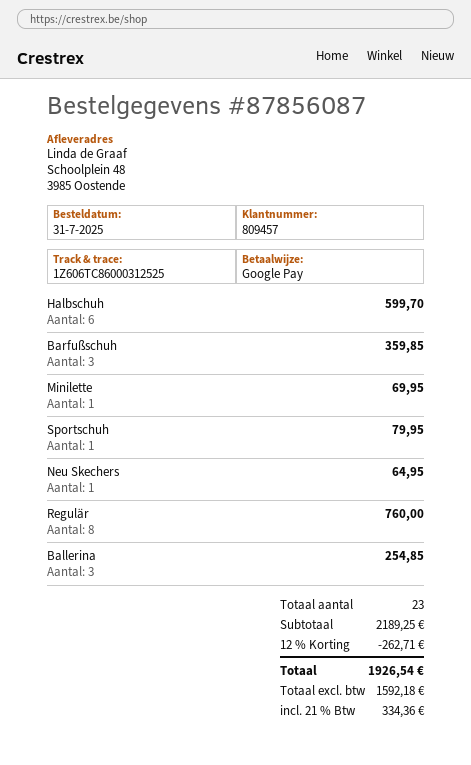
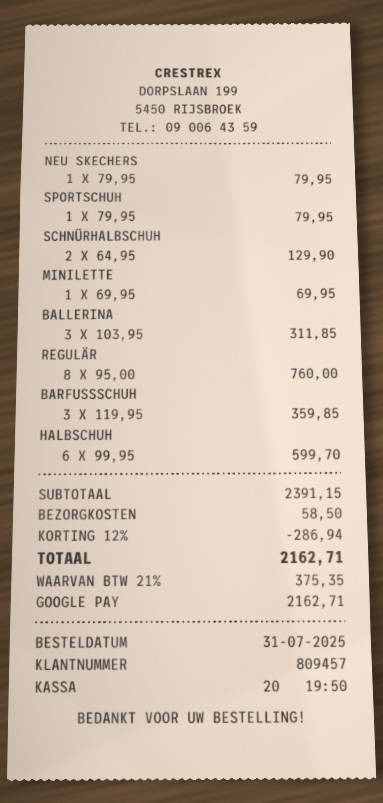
Neu Skechers: 1 for 64.95 -> 1 for 79.95
Ballerina: 3 for 254.85 -> 3 for 311.85
SCHNÜRHALBSCHUH: none -> 2 for 129.90
subtotal: 2189.25 -> 2391.15
discount: 12% = 262.71 -> 12% = 286.94
shipping: none -> 58.50
tax: 21% = 334.36 -> 21% = 375.35
total: 1926.54 -> 2162.71

